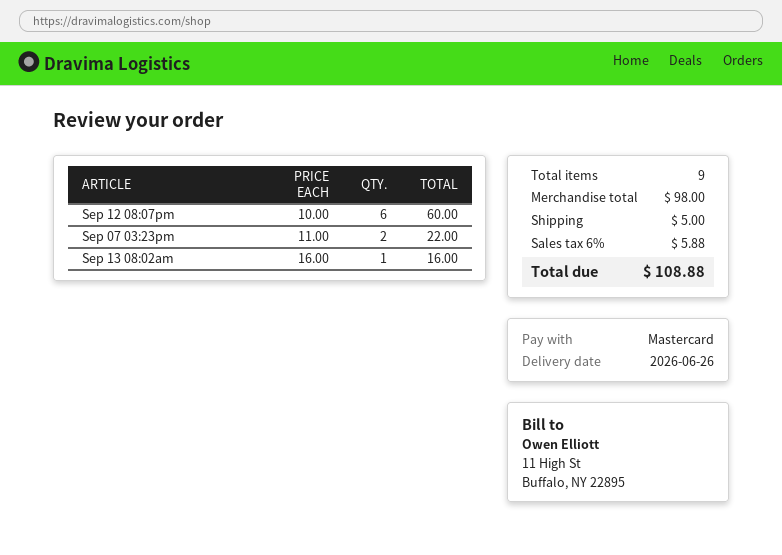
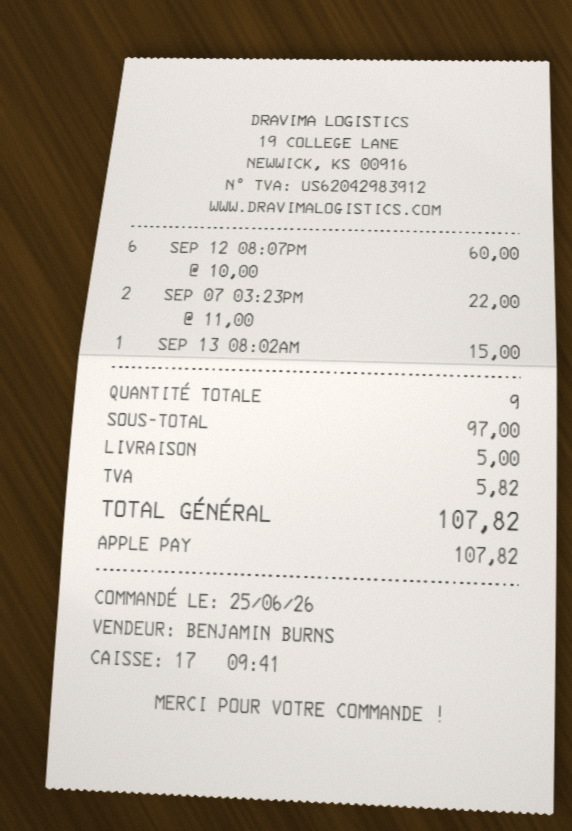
payment method: Mastercard -> Apple Pay
Sep 13 08:02am: 1 x 16.00 = 16.00 -> 1 x 15.00 = 15.00
subtotal: 98.00 -> 97.00
tax: 5.88 -> 5.82
total: 108.88 -> 107.82

